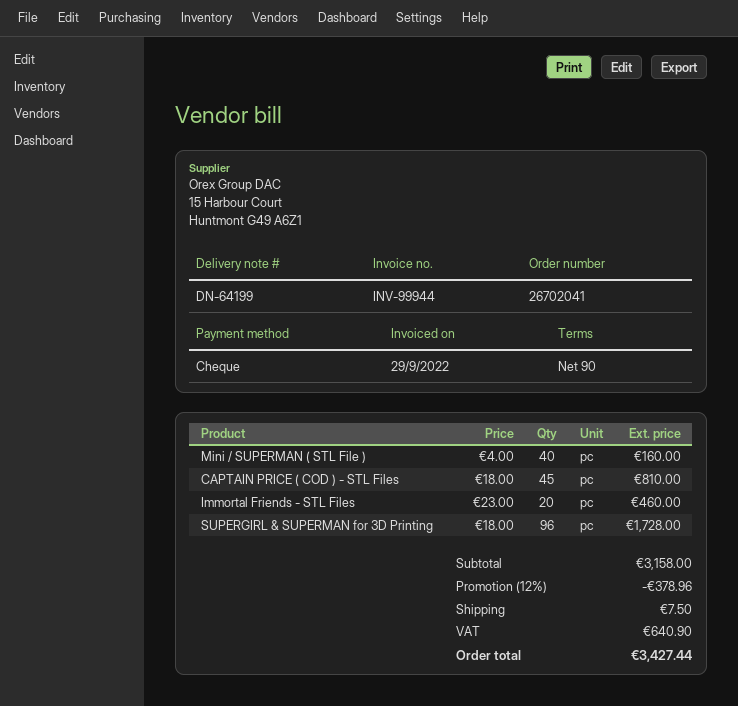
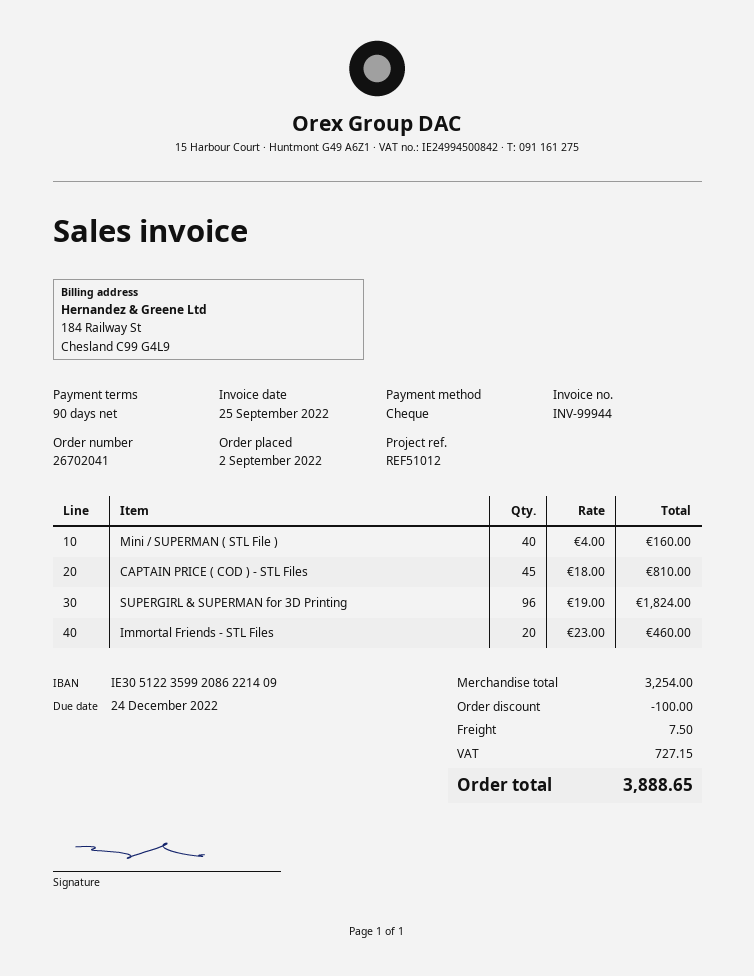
invoice date: 2022-09-29 -> 2022-09-25
SUPERGIRL & SUPERMAN for 3D Printing: 96 x 18.00 = 1728.00 -> 96 x 19.00 = 1824.00
subtotal: 3158.00 -> 3254.00
discount: 378.96 -> 100.00
tax: 640.90 -> 727.15
total: 3427.44 -> 3888.65

